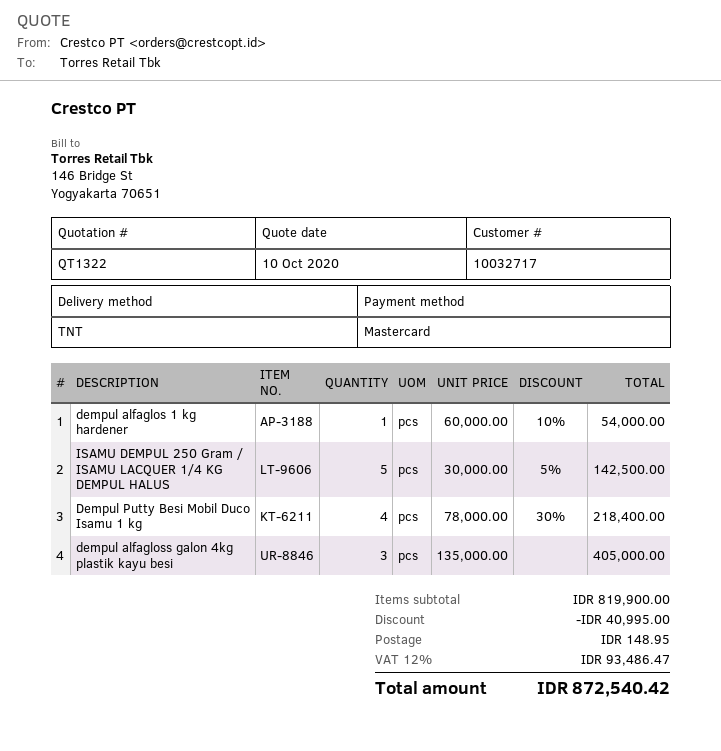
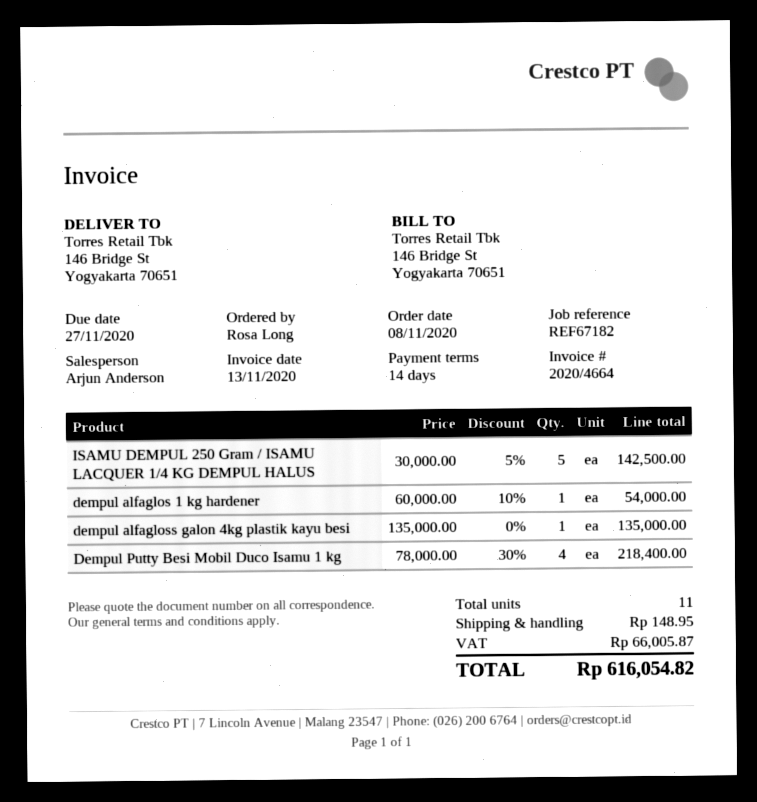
dempul alfagloss galon 4kg plastik kayu besi: 3 x 135000.00 = 405000.00 -> 1 x 135000.00 = 135000.00
discount: 40995.00 -> none
tax: 93486.47 -> 66005.87
total: 872540.42 -> 616054.82

